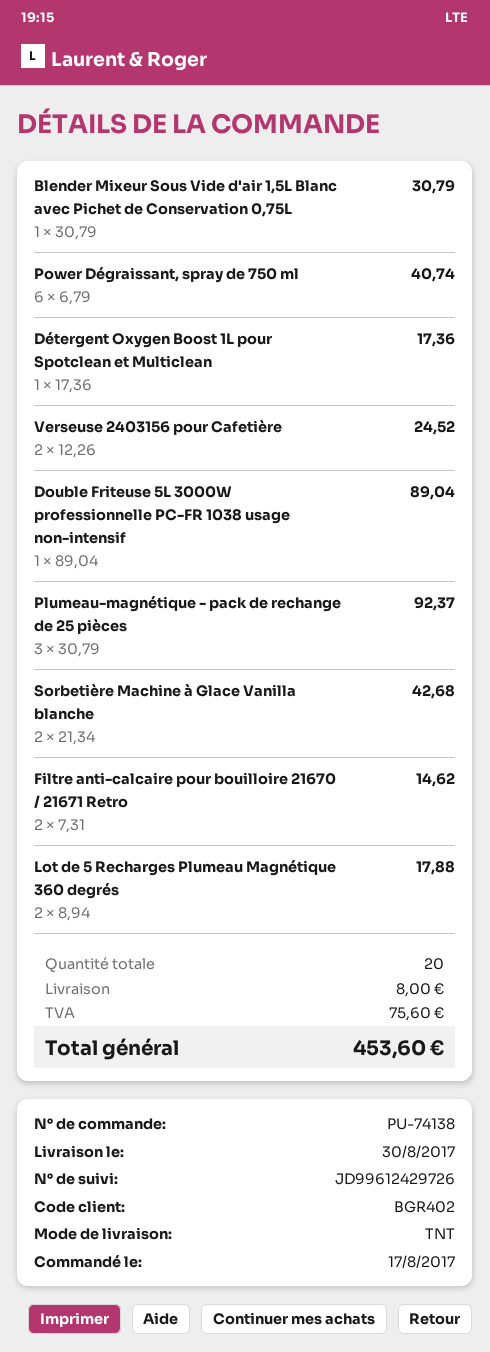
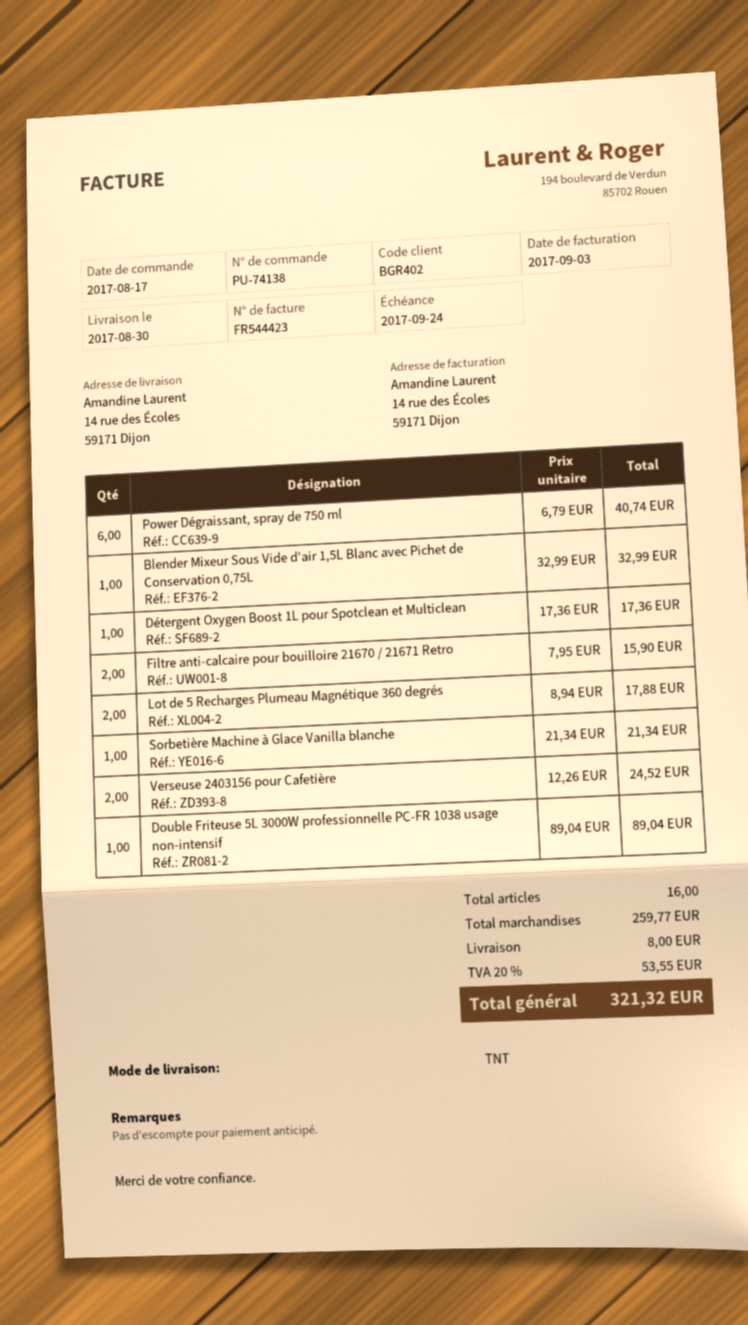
Blender Mixeur Sous Vide d'air 1,5L Blanc avec Pichet de Conservation 0,75L: 1 x 30.79 = 30.79 -> 1 x 32.99 = 32.99
Plumeau-magnétique - pack de rechange de 25 pièces: 3 x 30.79 = 92.37 -> none
Sorbetière Machine à Glace Vanilla blanche: 2 x 21.34 = 42.68 -> 1 x 21.34 = 21.34
Filtre anti-calcaire pour bouilloire 21670 / 21671 Retro: 2 x 7.31 = 14.62 -> 2 x 7.95 = 15.90
total quantity: 20 -> 16
tax: 75.60 -> 53.55
total: 453.60 -> 321.32

